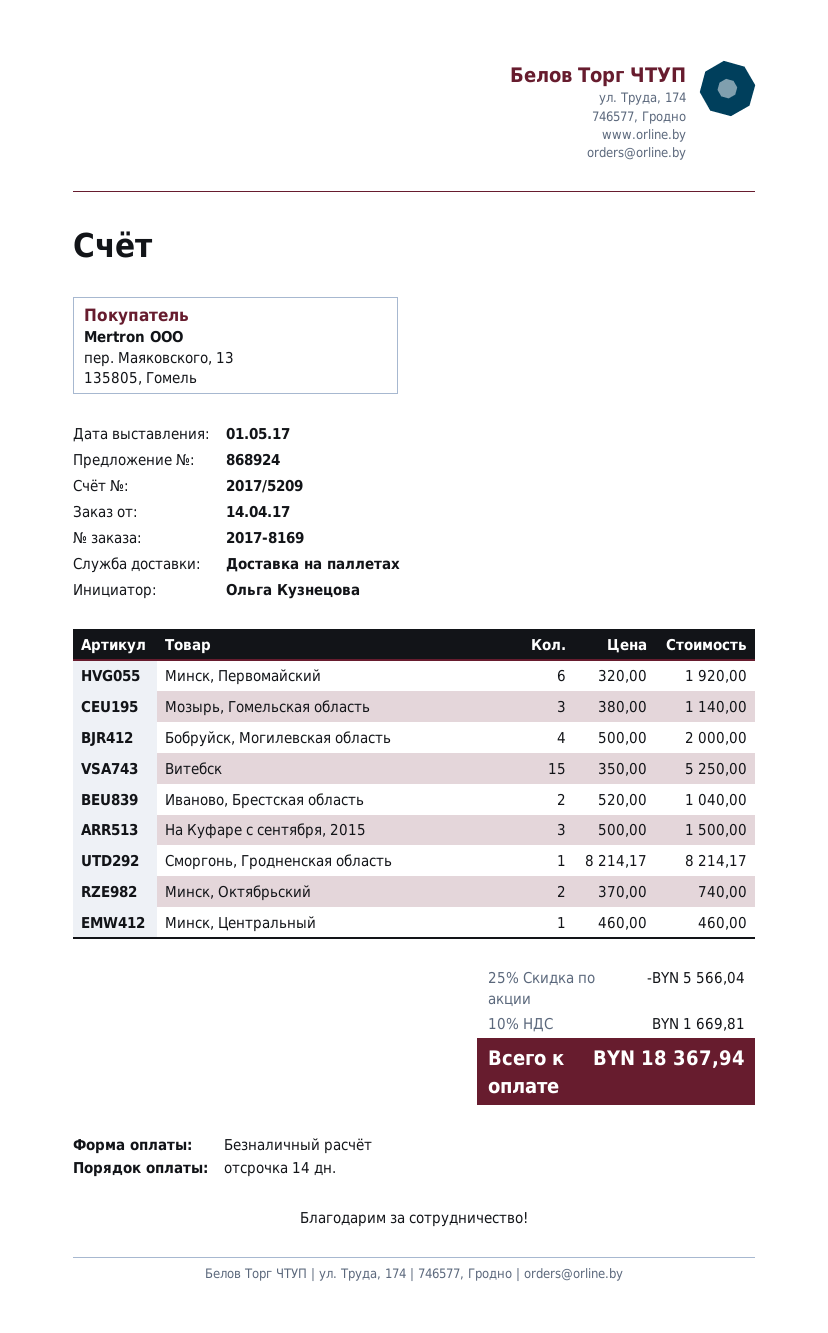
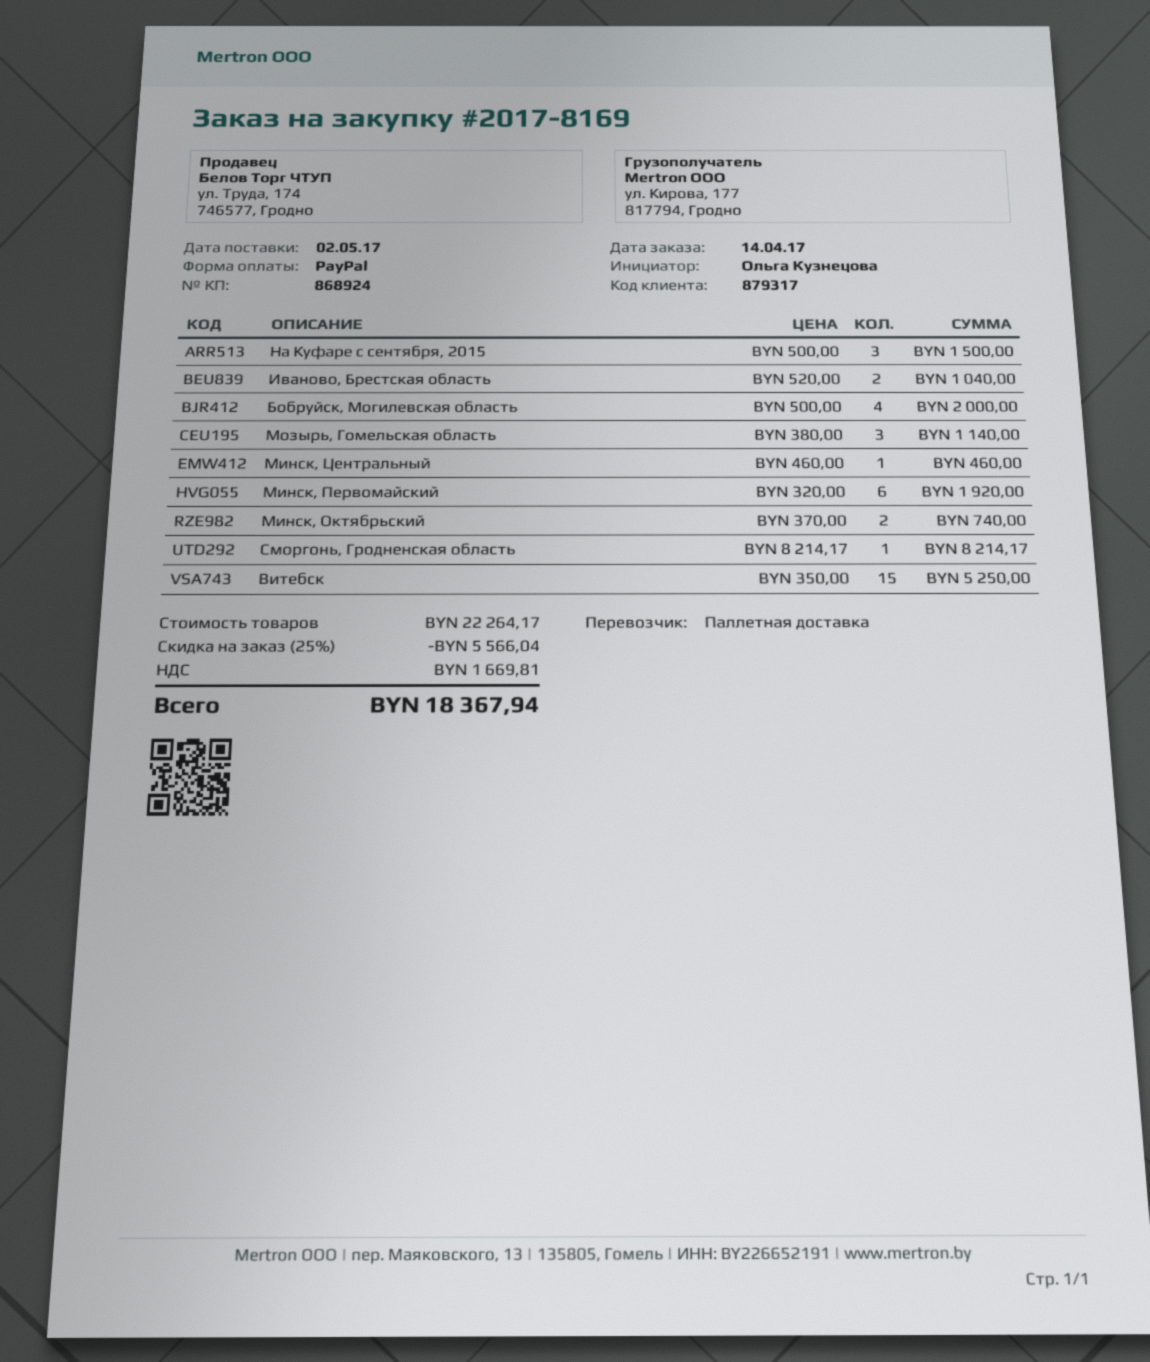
payment method: bank transfer -> PayPal

